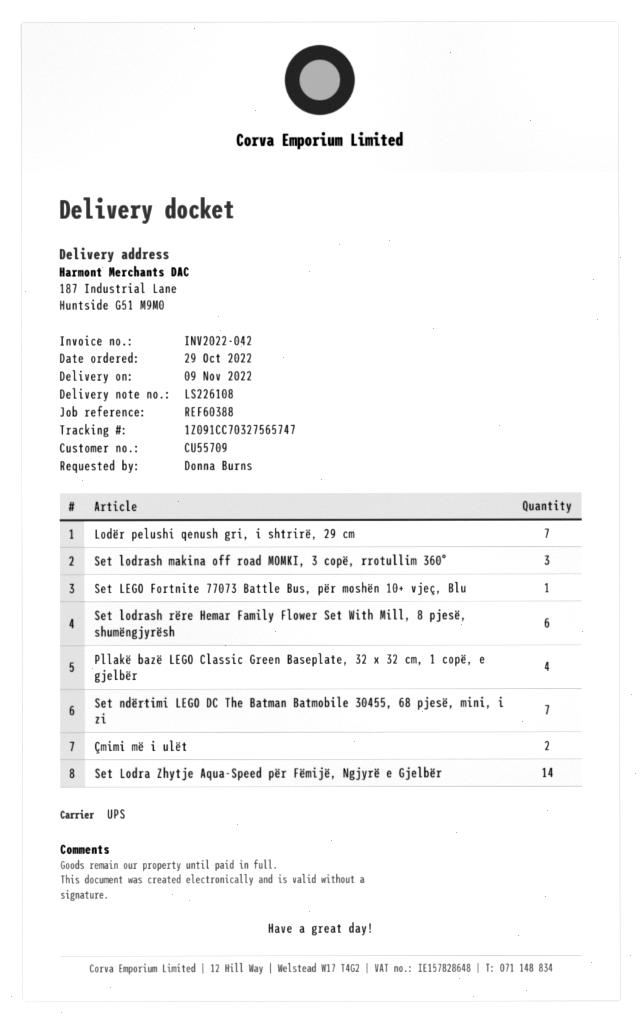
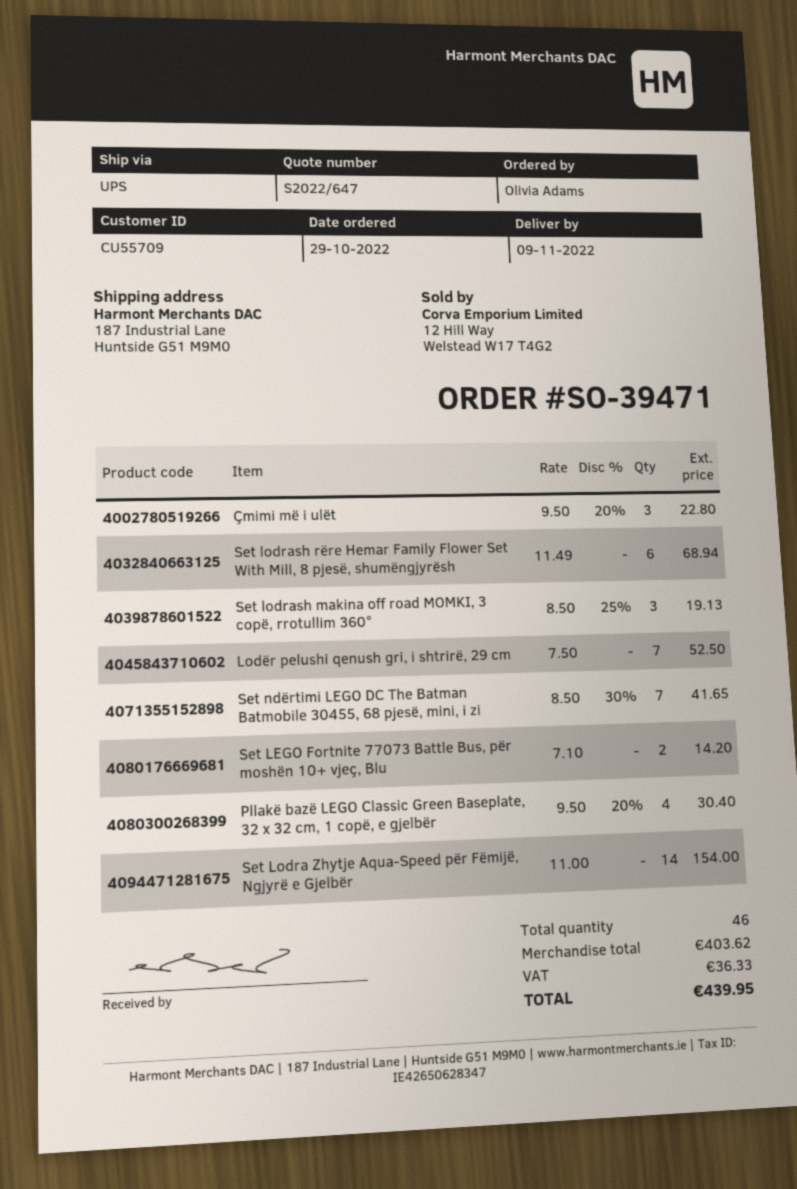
ordered by: Donna Burns -> Olivia Adams
Set LEGO Fortnite 77073 Battle Bus, për moshën 10+ vjeç, Blu: 1 -> 2
Çmimi më i ulët: 2 -> 3

